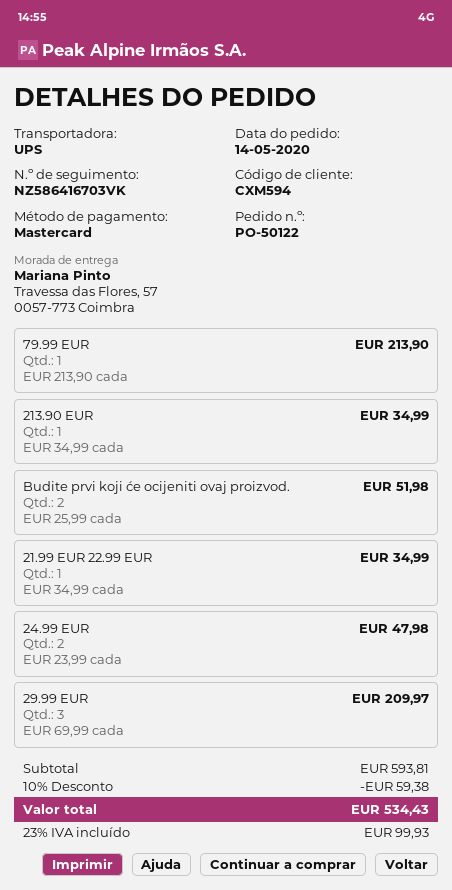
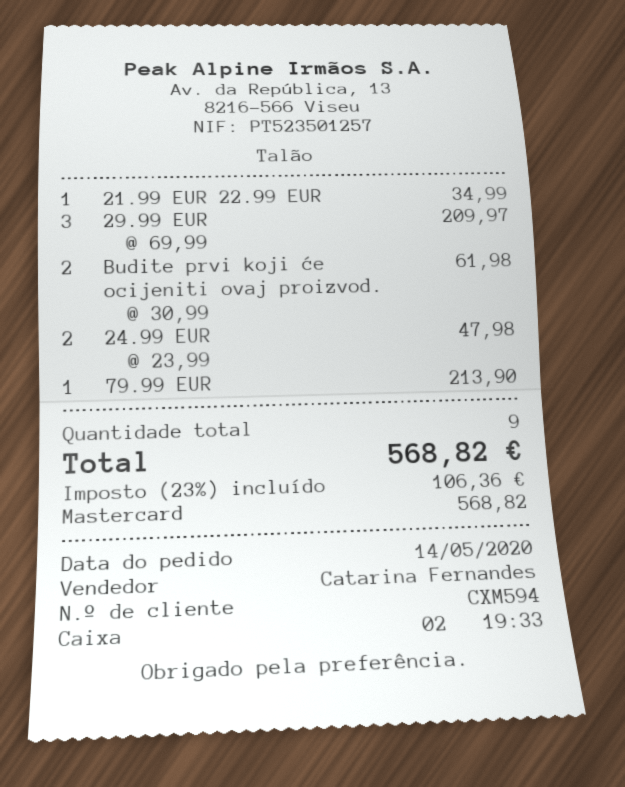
213.90 EUR: 1 x 34.99 = 34.99 -> none
Budite prvi koji će ocijeniti ovaj proizvod.: 2 x 25.99 = 51.98 -> 2 x 30.99 = 61.98
discount: 10% = 59.38 -> none
tax: 23% = 99.93 -> 23% = 106.36
total: 534.43 -> 568.82

